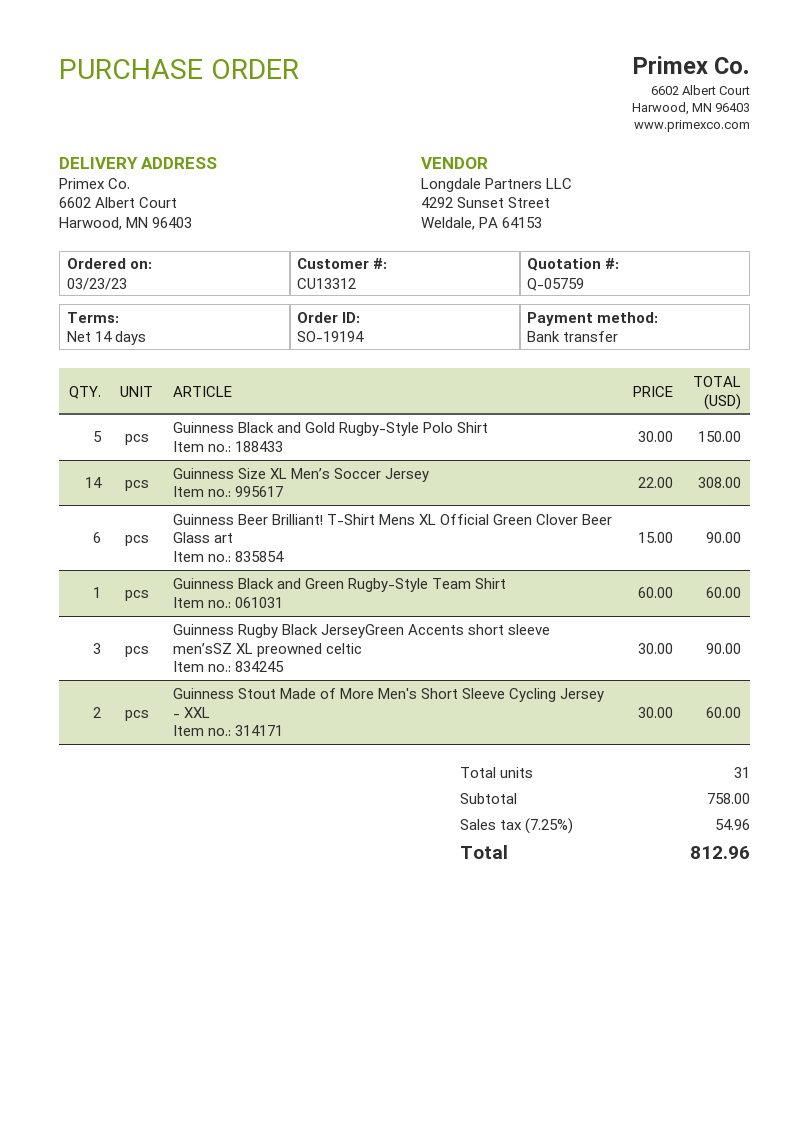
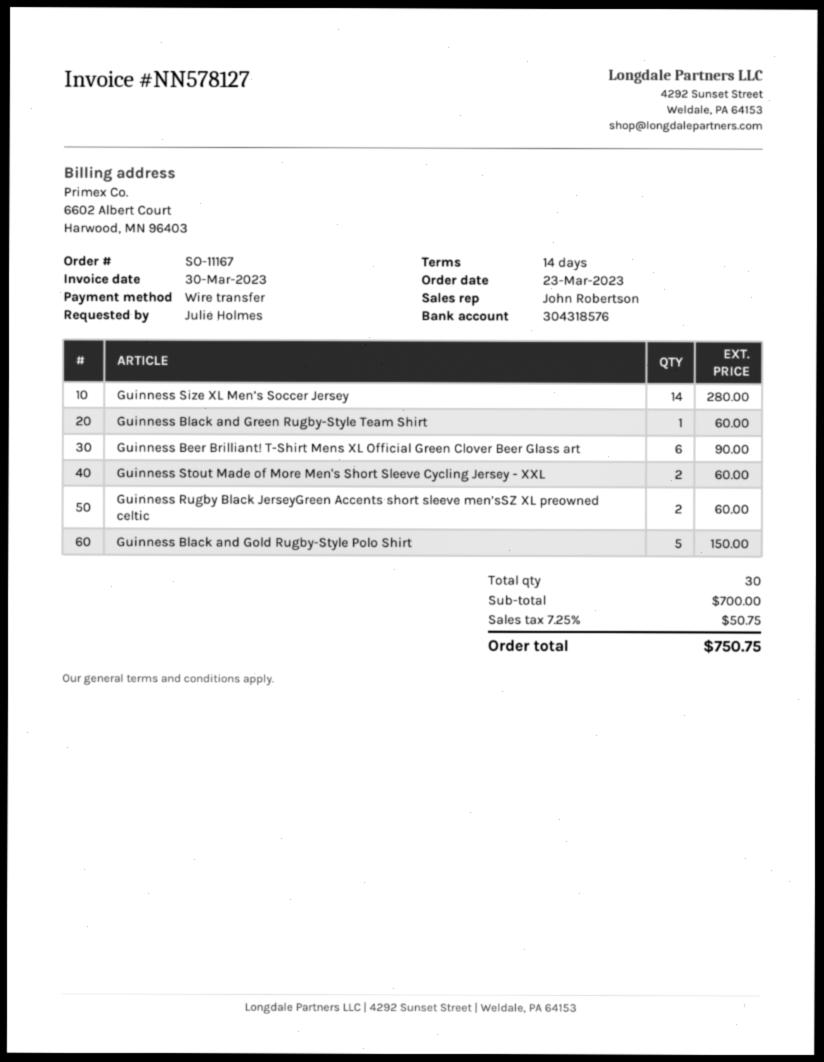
order number: SO-19194 -> SO-11167
Guinness Size XL Men’s Soccer Jersey: 14 for 308.00 -> 14 for 280.00
Guinness Rugby Black JerseyGreen Accents short sleeve men’sSZ XL preowned celtic: 3 for 90.00 -> 2 for 60.00
total quantity: 31 -> 30
subtotal: 758.00 -> 700.00
tax: 7.25% = 54.96 -> 7.25% = 50.75
total: 812.96 -> 750.75

